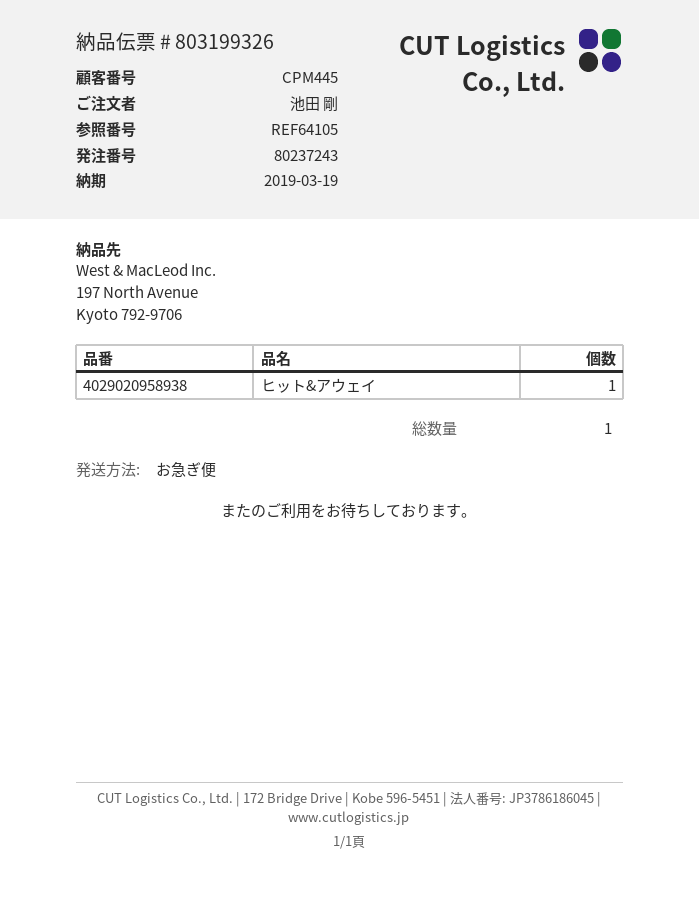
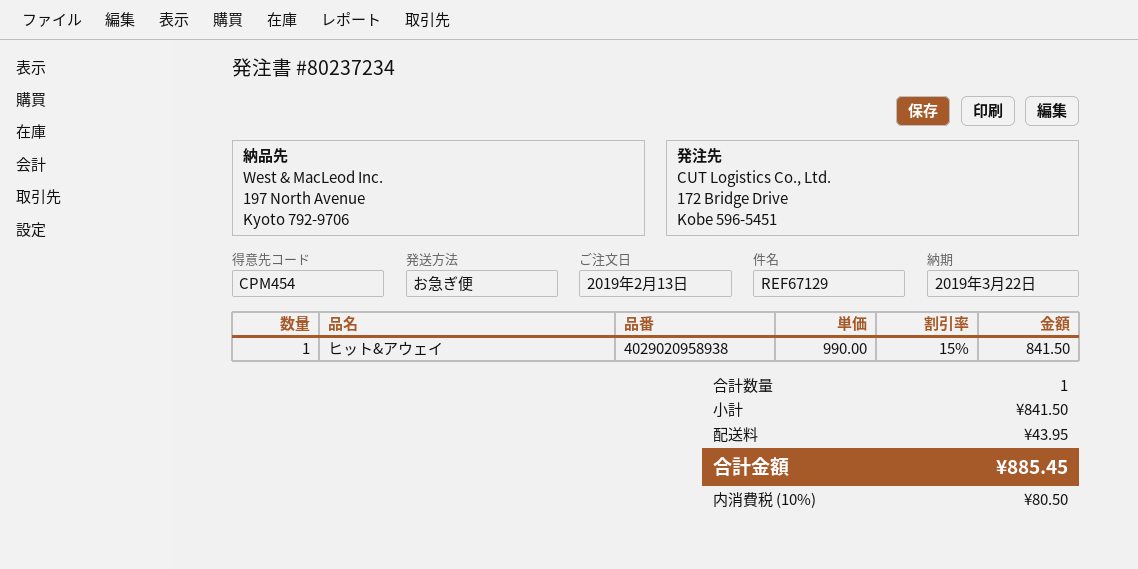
order number: 80237243 -> 80237234
delivery date: 2019-03-19 -> 2019-03-22
customer number: CPM445 -> CPM454
reference: REF64105 -> REF67129

